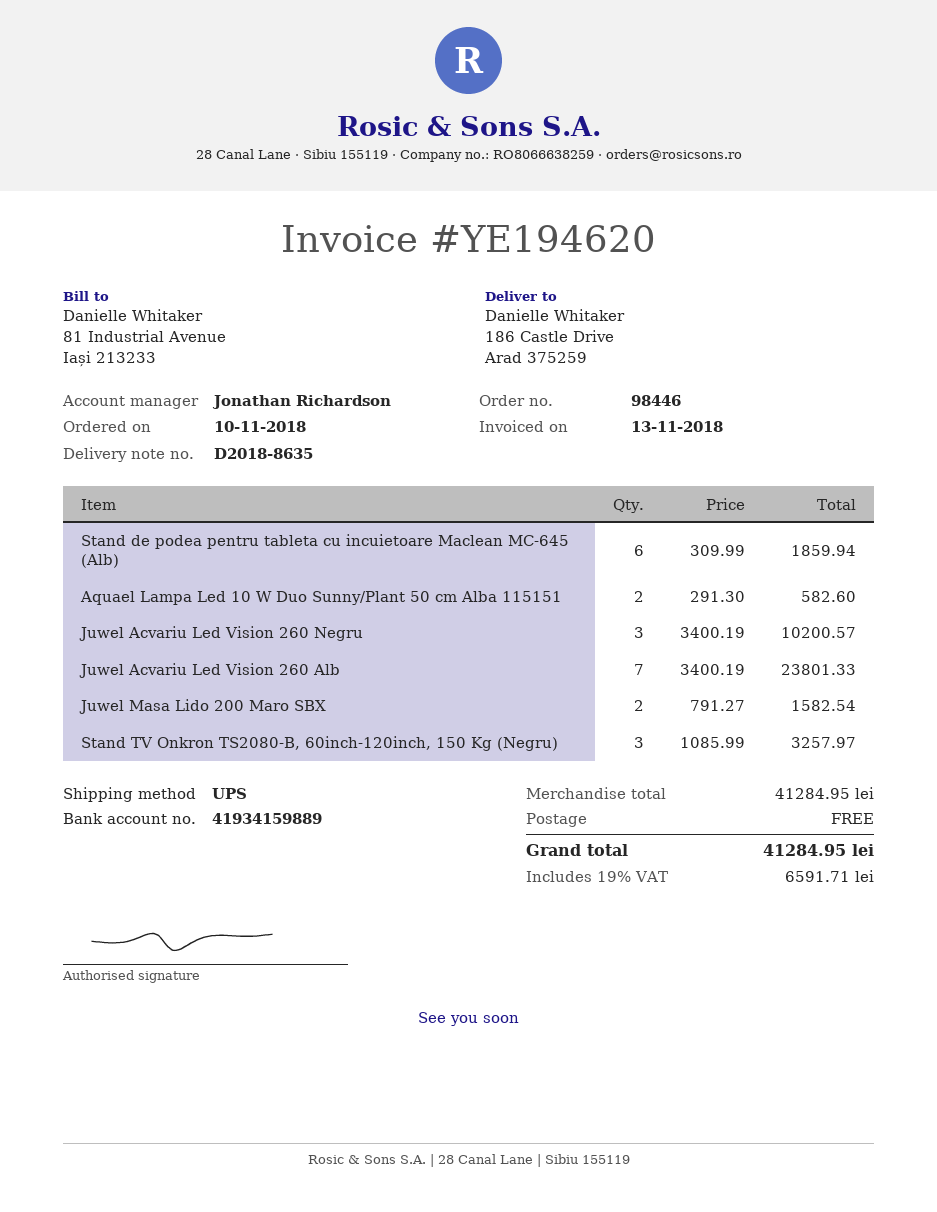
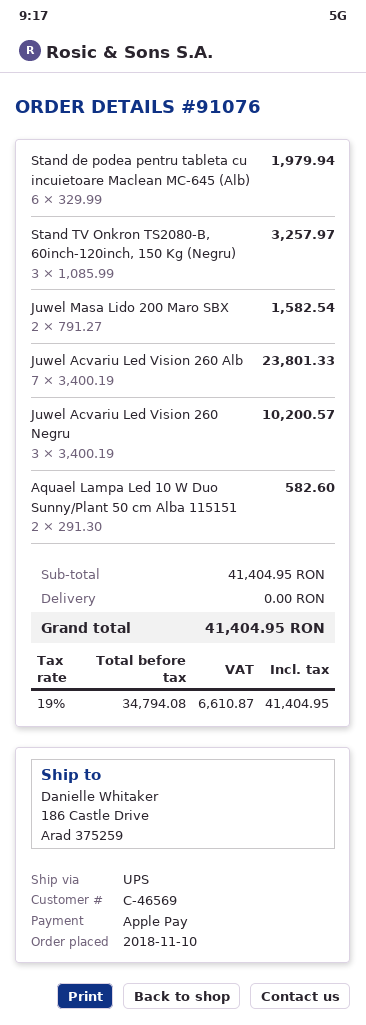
order number: 98446 -> 91076
Stand de podea pentru tableta cu incuietoare Maclean MC-645 (Alb): 6 x 309.99 = 1859.94 -> 6 x 329.99 = 1979.94
subtotal: 41284.95 -> 41404.95
tax: 19% = 6591.71 -> 19% = 6610.87
total: 41284.95 -> 41404.95

